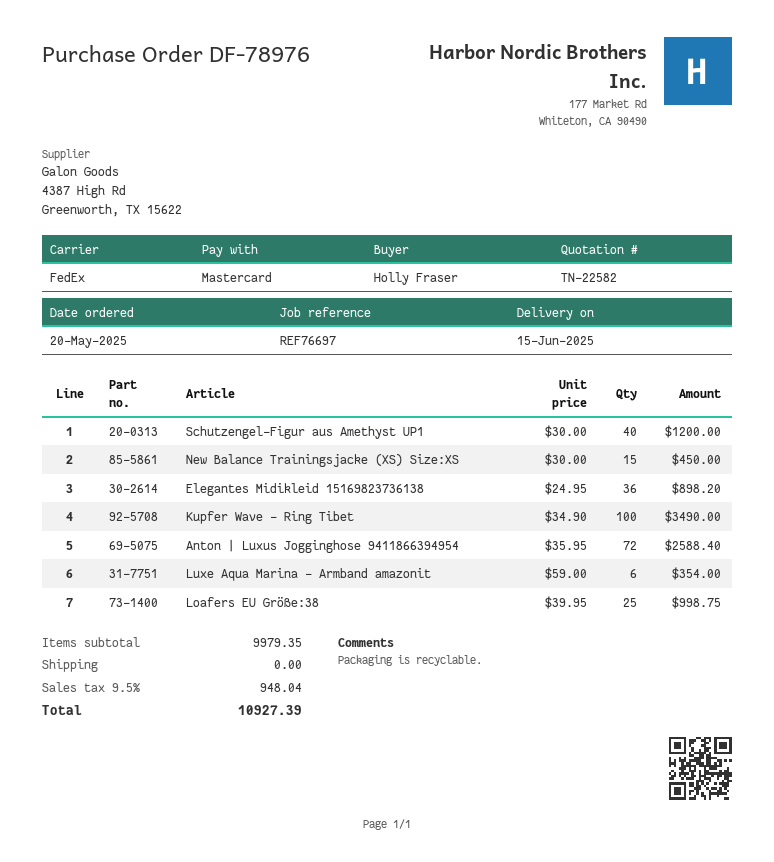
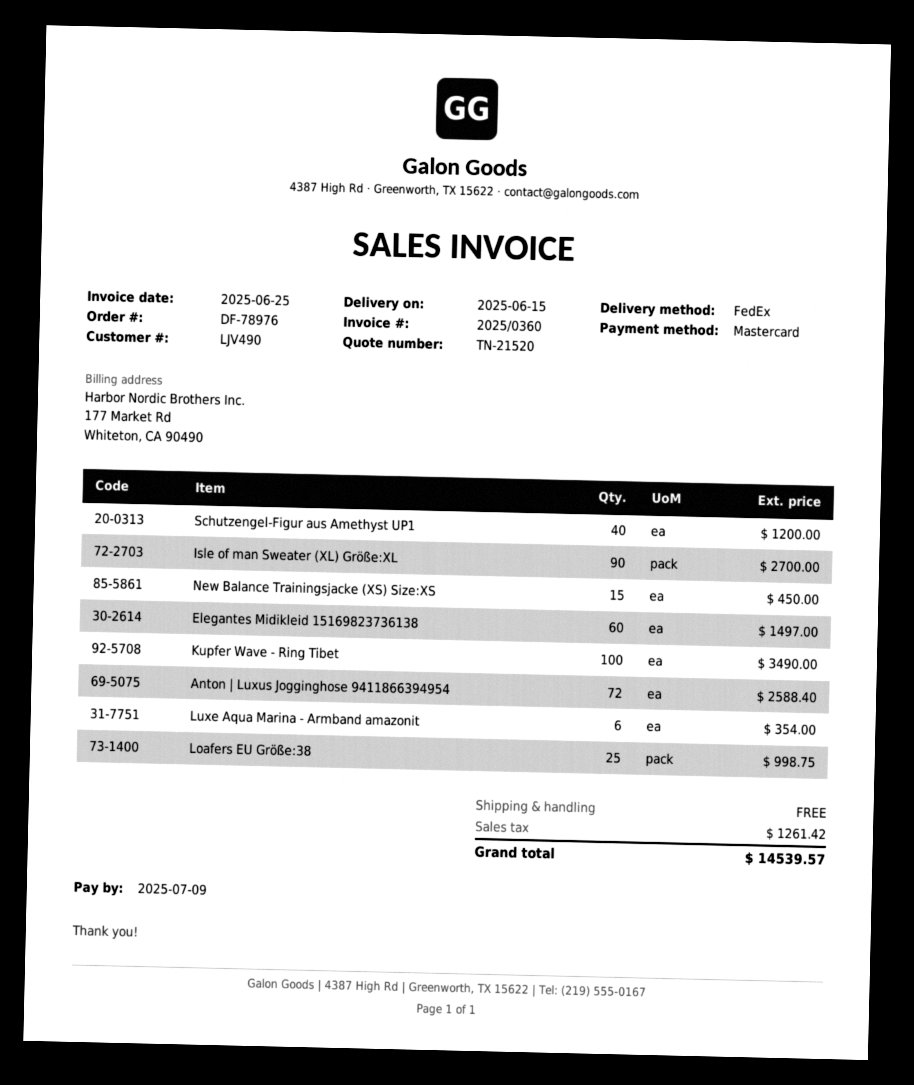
quote number: TN-22582 -> TN-21520
Elegantes Midikleid 15169823736138: 36 for 898.20 -> 60 for 1497.00
Isle of man Sweater (XL) Größe:XL: none -> 90 for 2700.00
tax: 948.04 -> 1261.42
total: 10927.39 -> 14539.57

